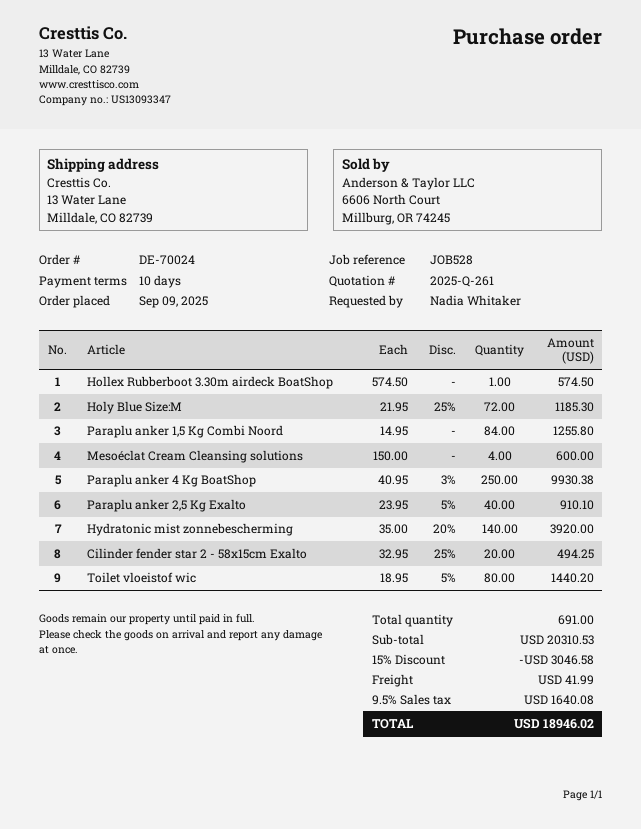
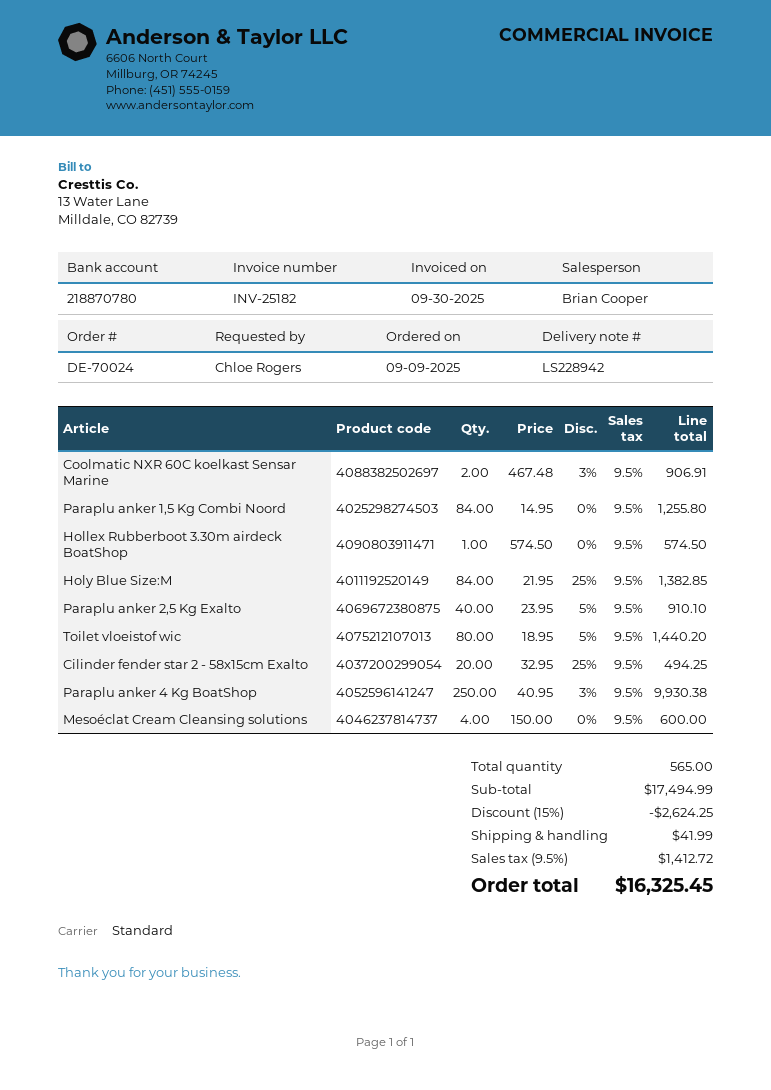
ordered by: Nadia Whitaker -> Chloe Rogers
Holy Blue Size:M: 72 x 21.95 - 25% = 1185.30 -> 84 x 21.95 - 25% = 1382.85
Hydratonic mist zonnebescherming: 140 x 35.00 - 20% = 3920.00 -> none
Coolmatic NXR 60C koelkast Sensar Marine: none -> 2 x 467.48 - 3% = 906.91
total quantity: 691 -> 565
subtotal: 20310.53 -> 17494.99
discount: 15% = 3046.58 -> 15% = 2624.25
tax: 9.5% = 1640.08 -> 9.5% = 1412.72
total: 18946.02 -> 16325.45

